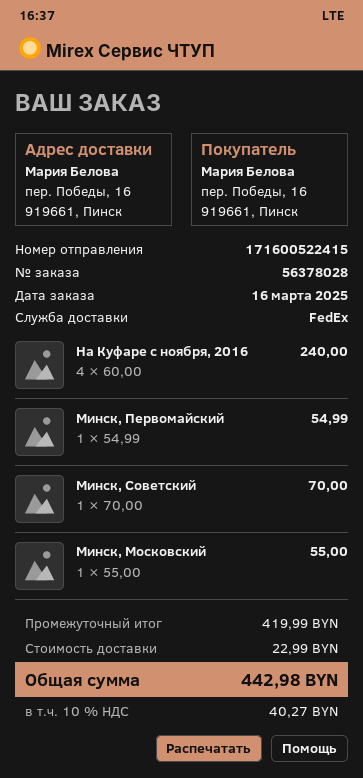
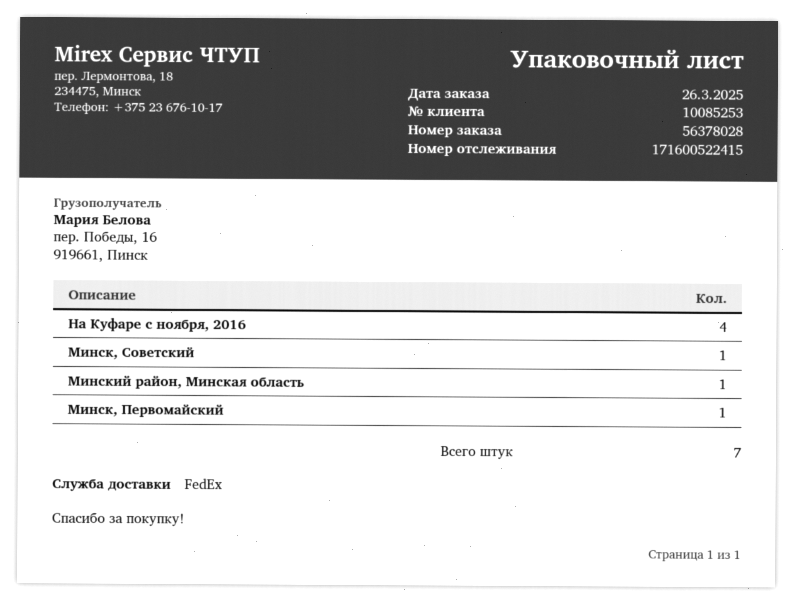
order date: 2025-03-16 -> 2025-03-26
Минск, Московский: 1 -> none
Минский район, Минская область: none -> 1

